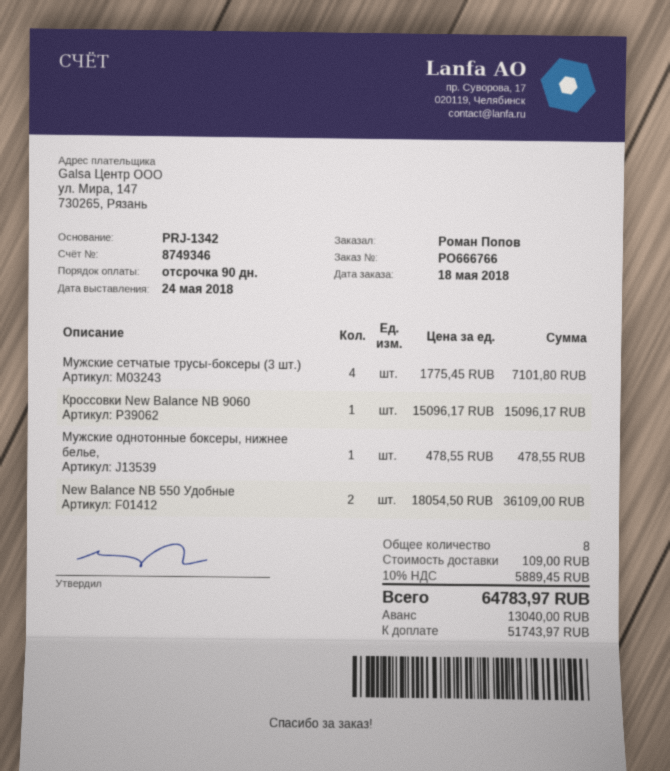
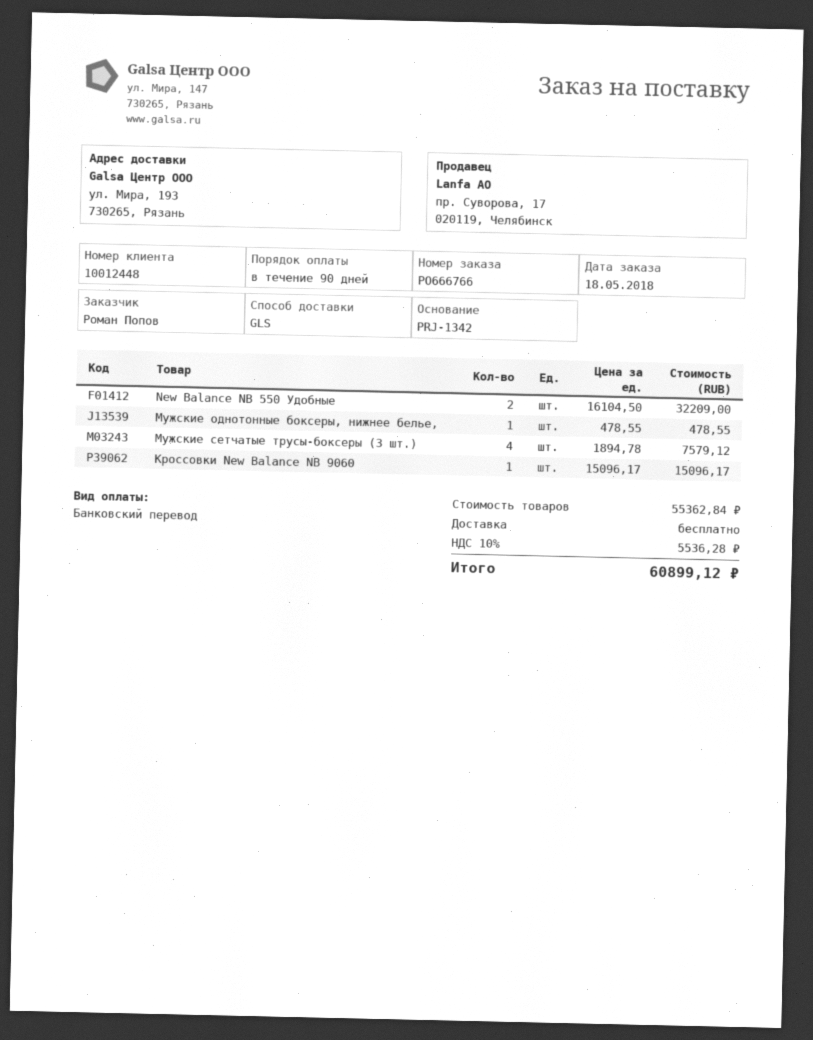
Мужские сетчатые трусы-боксеры (3 шт.): 4 x 1775.45 = 7101.80 -> 4 x 1894.78 = 7579.12
New Balance NB 550 Удобные: 2 x 18054.50 = 36109.00 -> 2 x 16104.50 = 32209.00
shipping: 109.00 -> 0.00
tax: 10% = 5889.45 -> 10% = 5536.28
total: 64783.97 -> 60899.12

